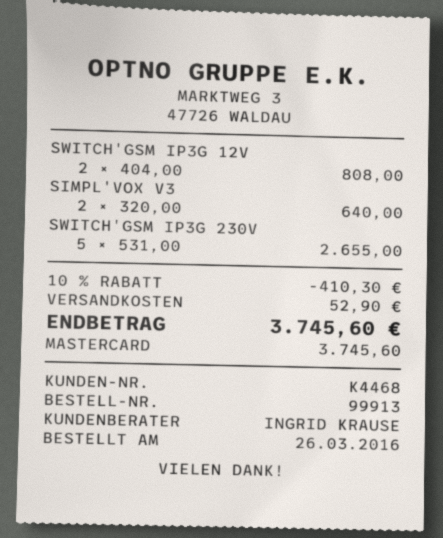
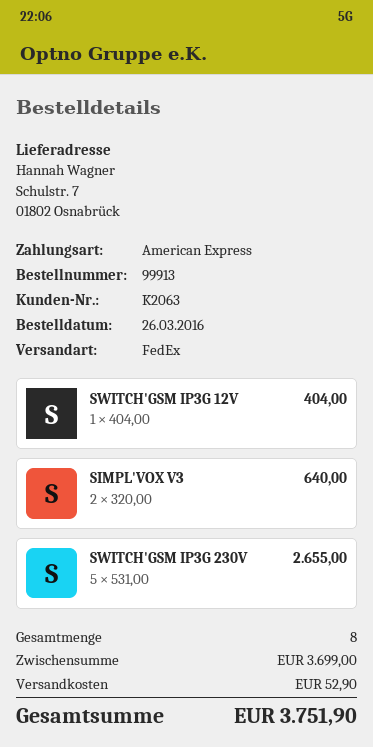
customer number: K4468 -> K2063
payment method: Mastercard -> American Express
SWITCH'GSM IP3G 12V: 2 x 404.00 = 808.00 -> 1 x 404.00 = 404.00
discount: 10% = 410.30 -> none
total: 3745.60 -> 3751.90

